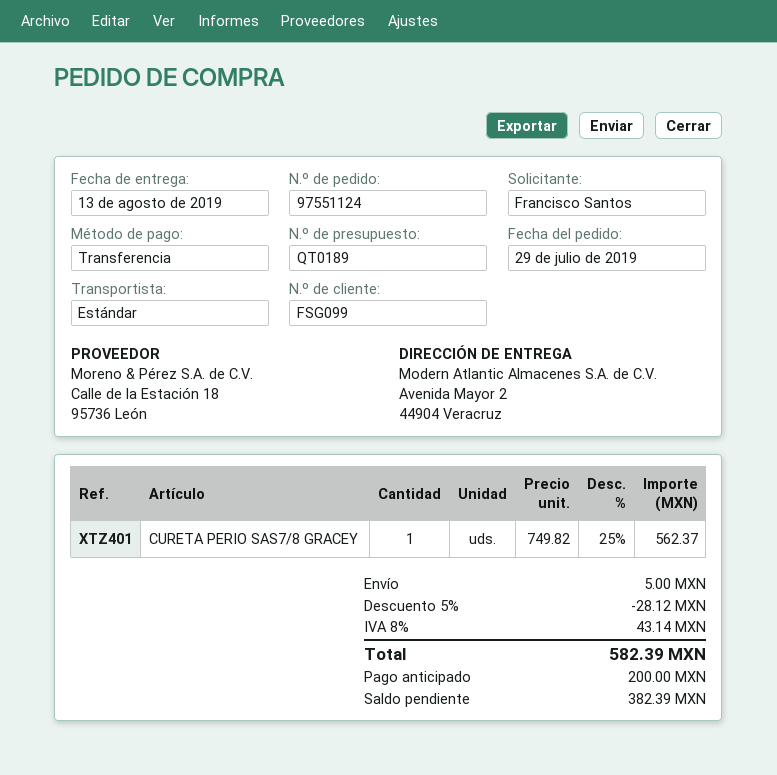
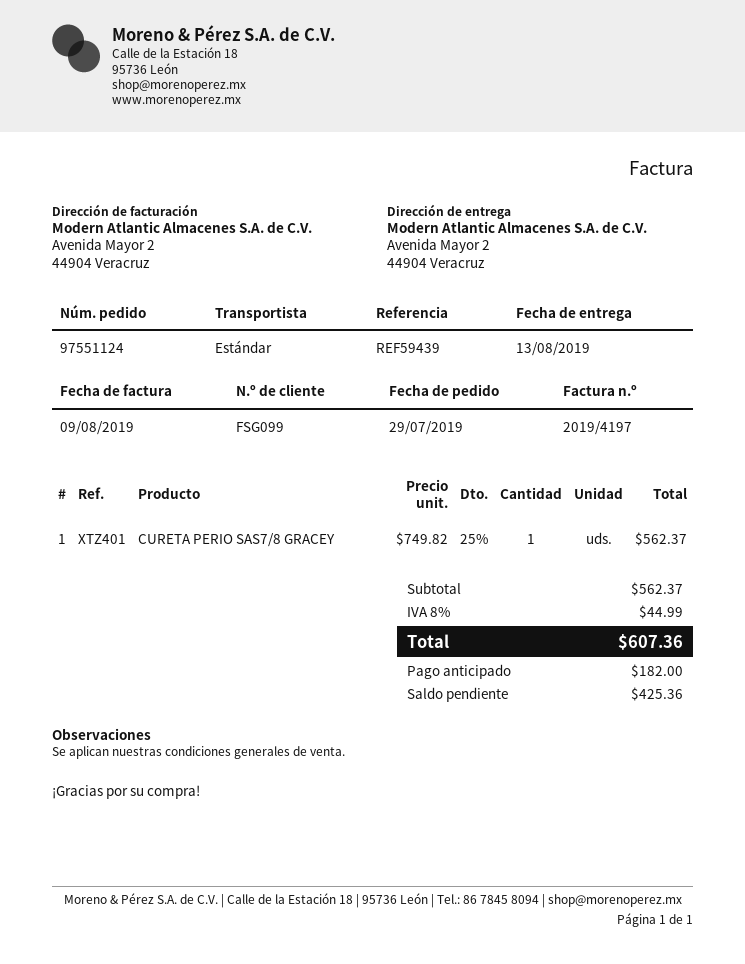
discount: 5% = 28.12 -> none
shipping: 5.00 -> none
tax: 8% = 43.14 -> 8% = 44.99
total: 582.39 -> 607.36
deposit: 200.00 -> 182.00
balance: 382.39 -> 425.36

